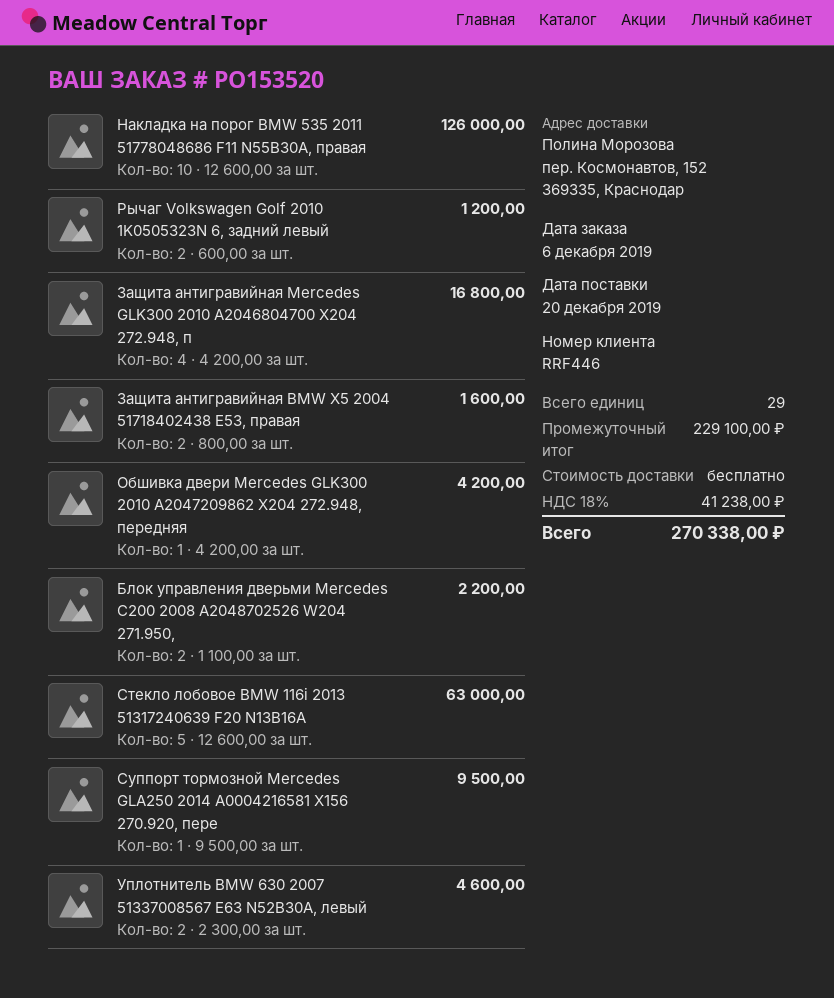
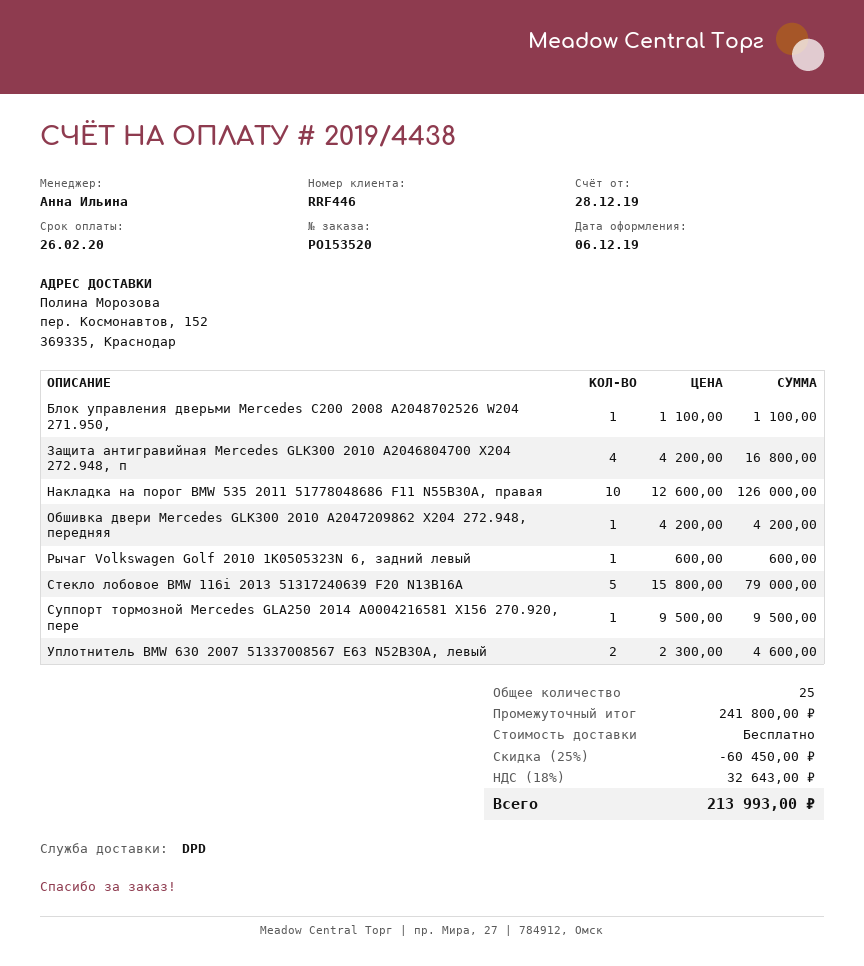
Рычаг Volkswagen Golf 2010 1K0505323N 6, задний левый: 2 x 600.00 = 1200.00 -> 1 x 600.00 = 600.00
Защита антигравийная BMW X5 2004 51718402438 E53, правая: 2 x 800.00 = 1600.00 -> none
Блок управления дверьми Mercedes C200 2008 A2048702526 W204 271.950,: 2 x 1100.00 = 2200.00 -> 1 x 1100.00 = 1100.00
Стекло лобовое BMW 116i 2013 51317240639 F20 N13B16A: 5 x 12600.00 = 63000.00 -> 5 x 15800.00 = 79000.00
total quantity: 29 -> 25
subtotal: 229100.00 -> 241800.00
discount: none -> 25% = 60450.00
tax: 18% = 41238.00 -> 18% = 32643.00
total: 270338.00 -> 213993.00

